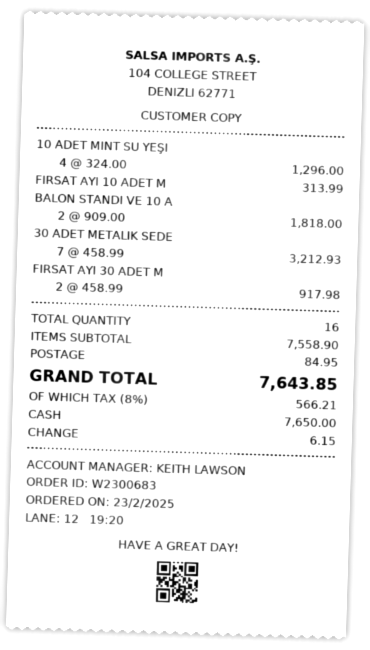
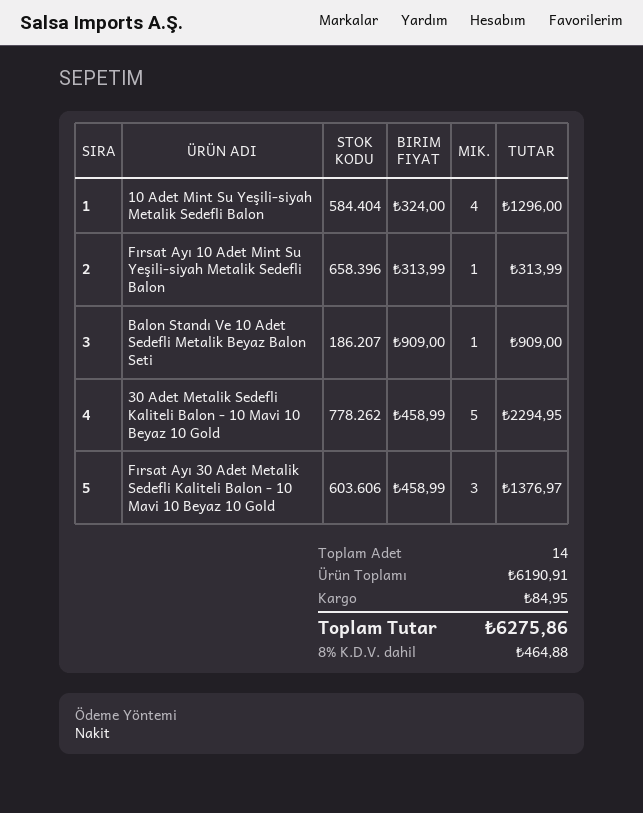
BALON STANDI VE 10 A: 2 x 909.00 = 1818.00 -> 1 x 909.00 = 909.00
30 ADET METALIK SEDE: 7 x 458.99 = 3212.93 -> 5 x 458.99 = 2294.95
FIRSAT AYI 30 ADET M: 2 x 458.99 = 917.98 -> 3 x 458.99 = 1376.97
total quantity: 16 -> 14
subtotal: 7558.90 -> 6190.91
tax: 8% = 566.21 -> 8% = 464.88
total: 7643.85 -> 6275.86

